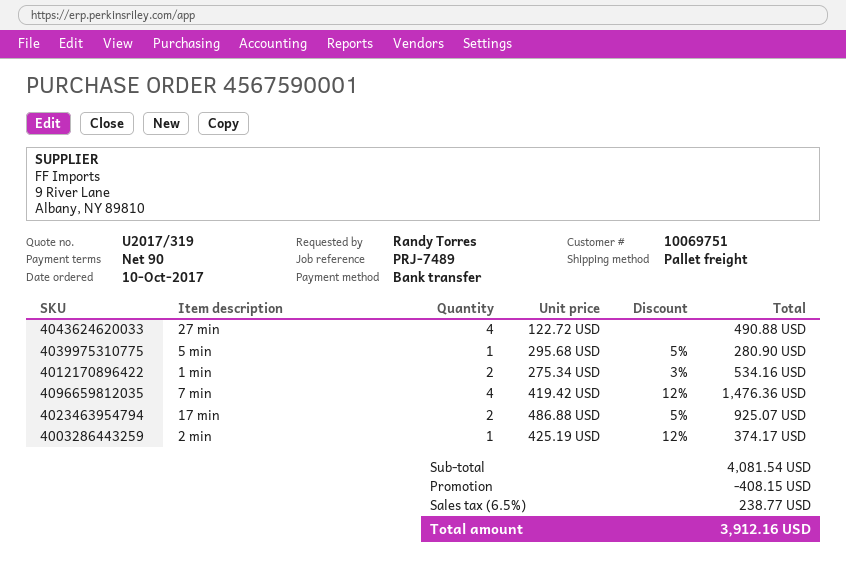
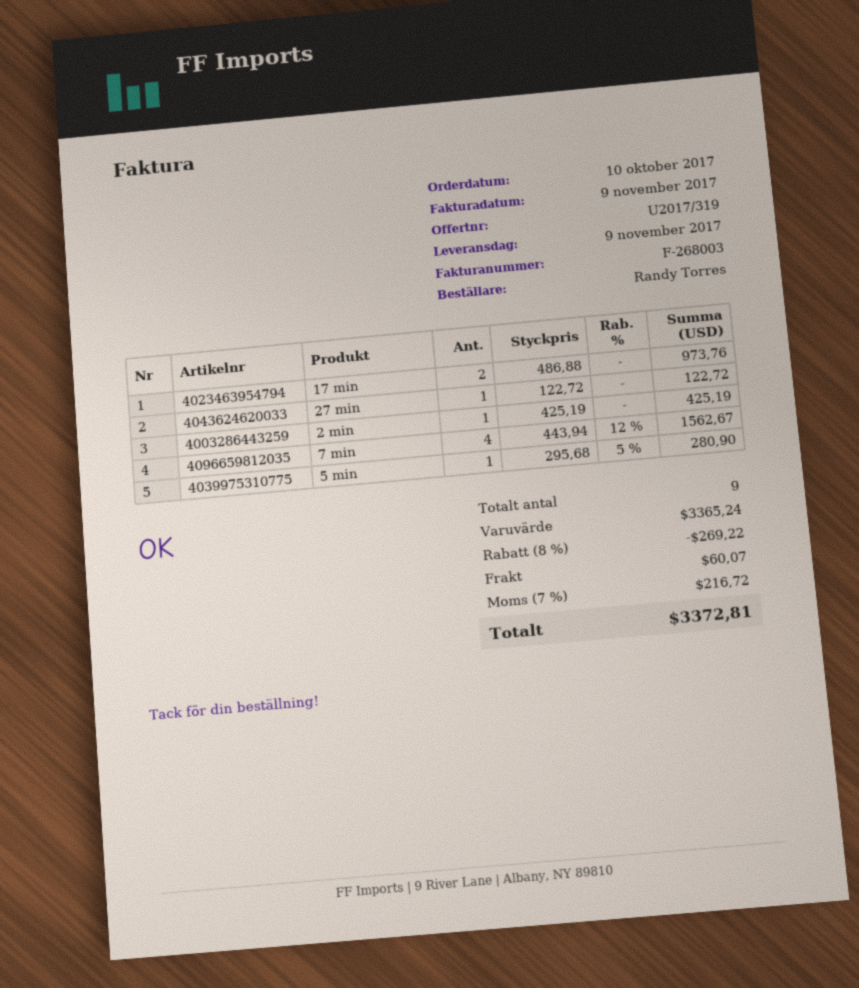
27 min: 4 x 122.72 = 490.88 -> 1 x 122.72 = 122.72
1 min: 2 x 275.34 - 3% = 534.16 -> none
7 min: 4 x 419.42 - 12% = 1476.36 -> 4 x 443.94 - 12% = 1562.67
17 min: 2 x 486.88 - 5% = 925.07 -> 2 x 486.88 = 973.76
2 min: 1 x 425.19 - 12% = 374.17 -> 1 x 425.19 = 425.19
subtotal: 4081.54 -> 3365.24
discount: 408.15 -> 269.22
shipping: none -> 60.07
tax: 6.5% = 238.77 -> 7% = 216.72
total: 3912.16 -> 3372.81

